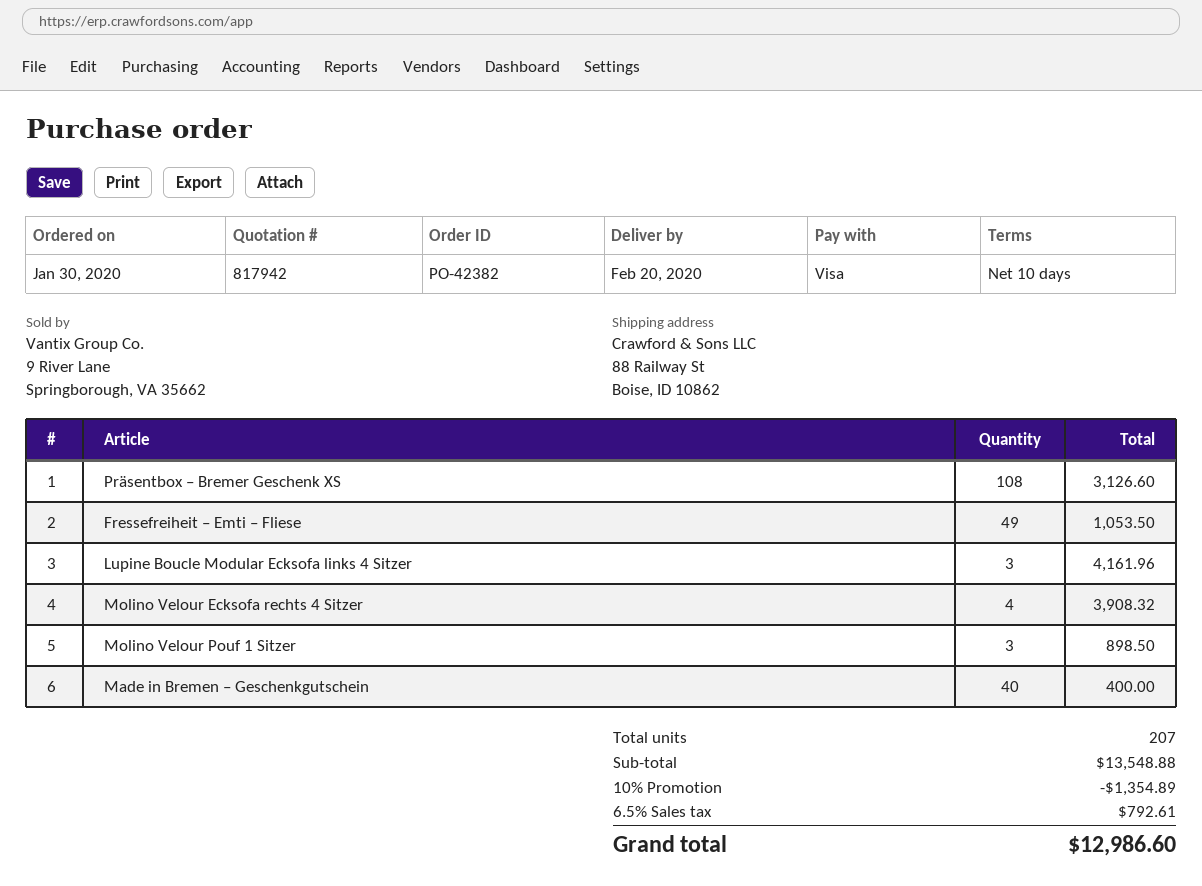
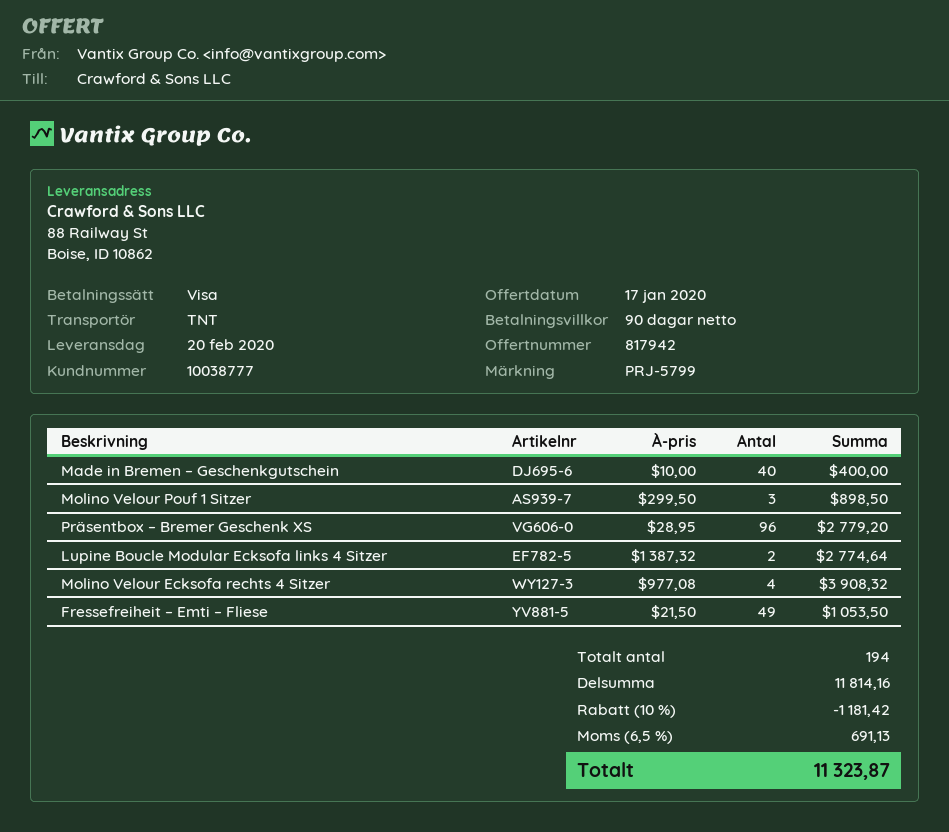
payment terms: 10 days -> 90 days
Präsentbox – Bremer Geschenk XS: 108 for 3126.60 -> 96 for 2779.20
Lupine Boucle Modular Ecksofa links 4 Sitzer: 3 for 4161.96 -> 2 for 2774.64
total quantity: 207 -> 194
subtotal: 13548.88 -> 11814.16
discount: 10% = 1354.89 -> 10% = 1181.42
tax: 6.5% = 792.61 -> 6.5% = 691.13
total: 12986.60 -> 11323.87

